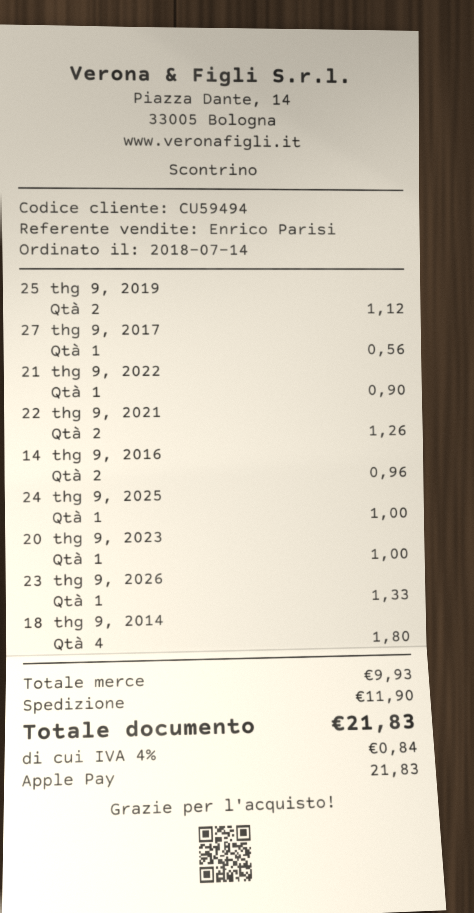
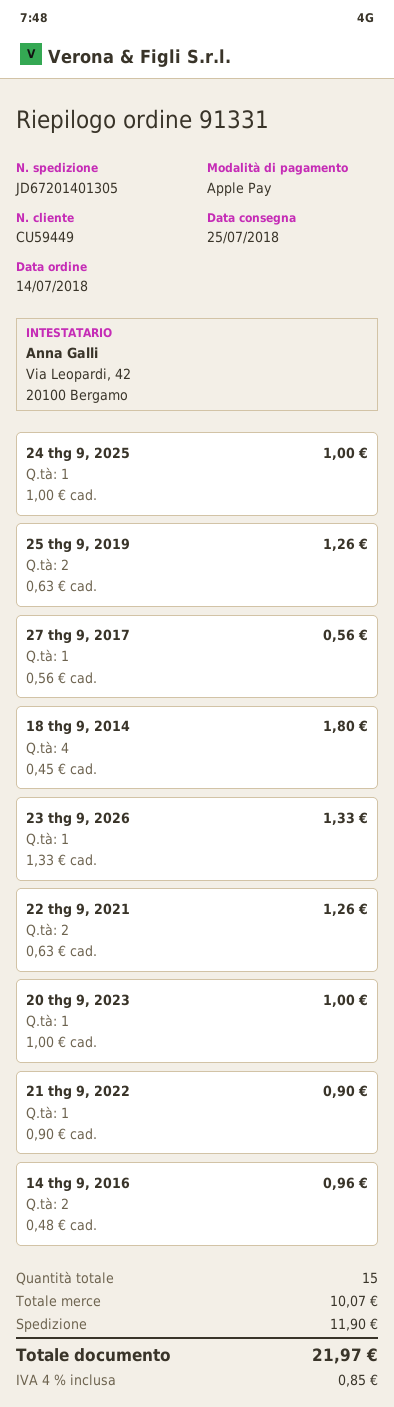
customer number: CU59494 -> CU59449
25 thg 9, 2019: 2 for 1.12 -> 2 for 1.26
subtotal: 9.93 -> 10.07
tax: 4% = 0.84 -> 4% = 0.85
total: 21.83 -> 21.97

